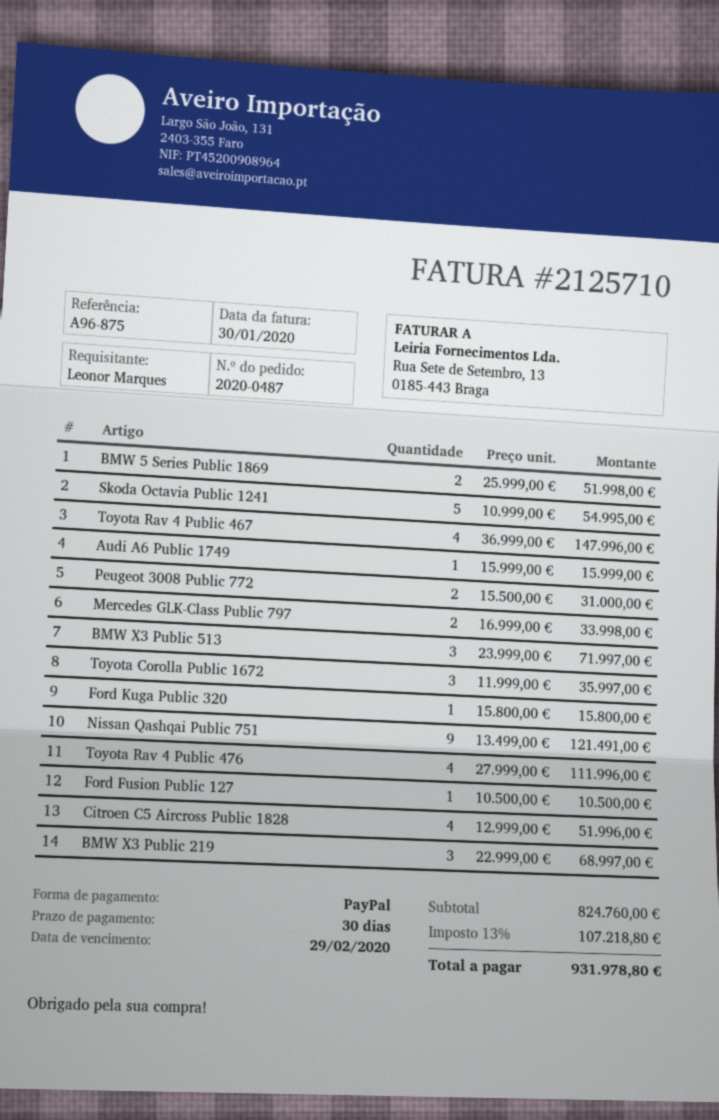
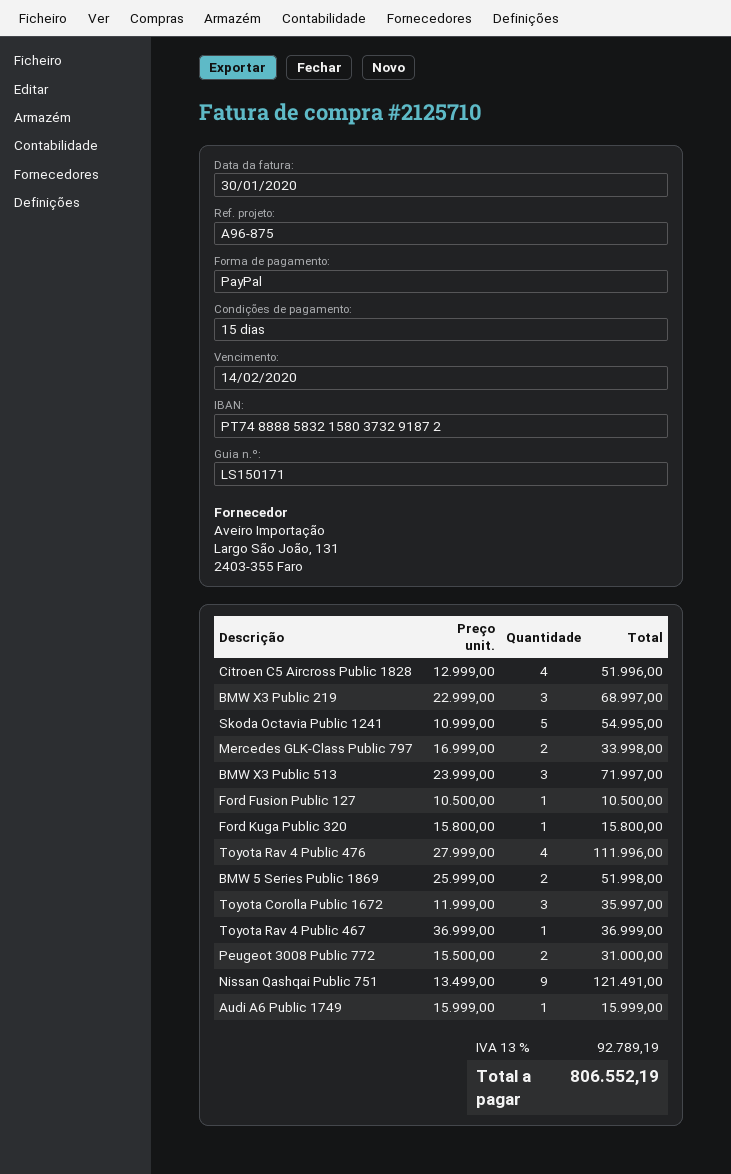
payment terms: 30 days -> 15 days
due date: 2020-02-29 -> 2020-02-14
Toyota Rav 4 Public 467: 4 x 36999.00 = 147996.00 -> 1 x 36999.00 = 36999.00
tax: 13% = 107218.80 -> 13% = 92789.19
total: 931978.80 -> 806552.19

